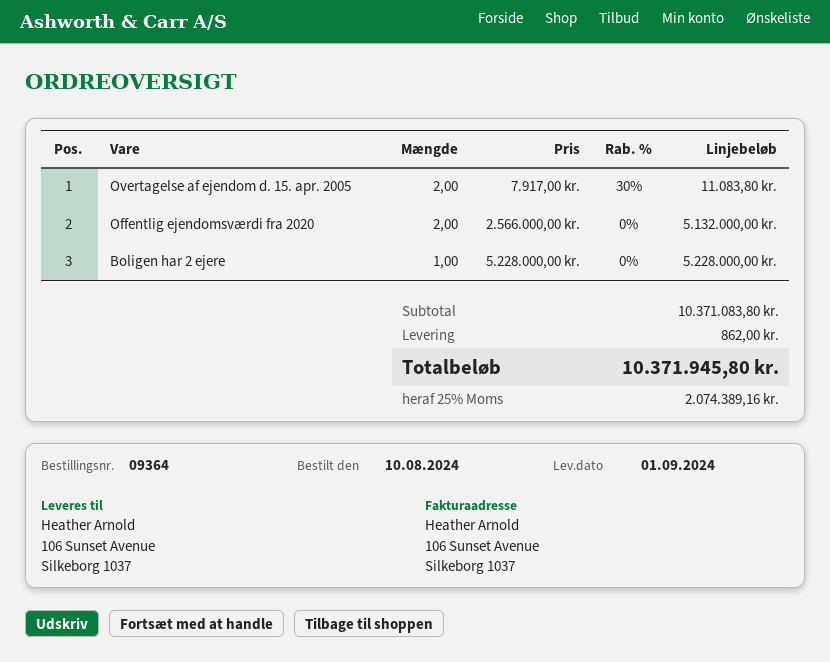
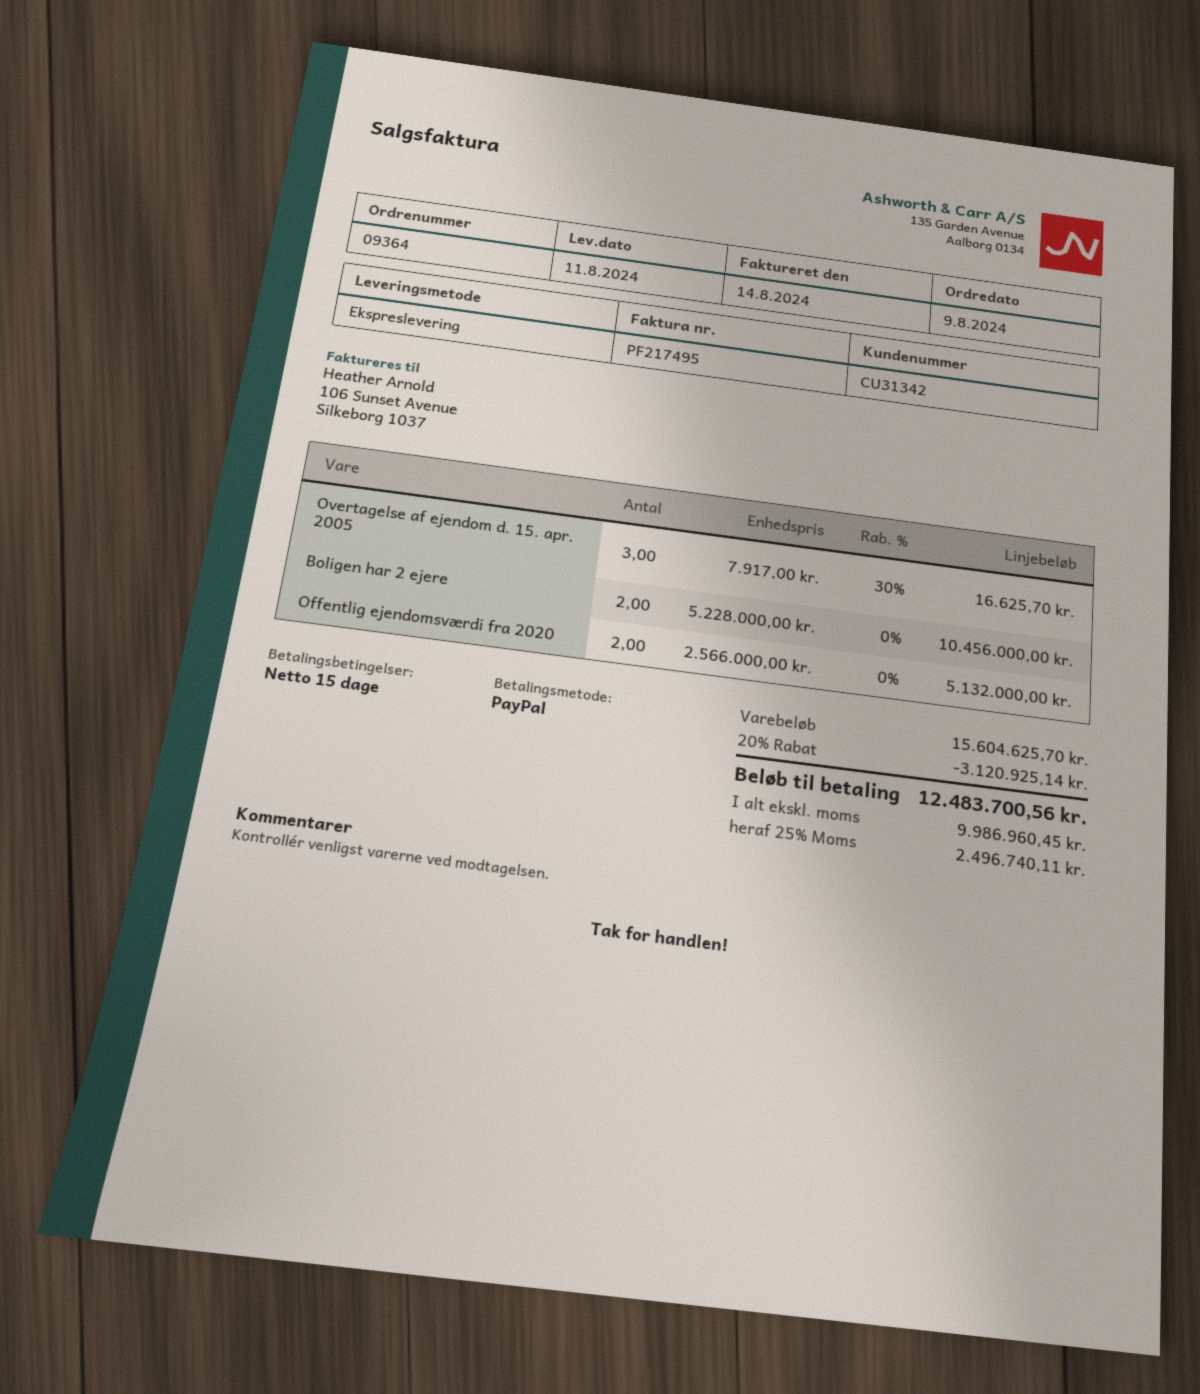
order date: 2024-08-10 -> 2024-08-09
delivery date: 2024-09-01 -> 2024-08-11
Overtagelse af ejendom d. 15. apr. 2005: 2 x 7917.00 - 30% = 11083.80 -> 3 x 7917.00 - 30% = 16625.70
Boligen har 2 ejere: 1 x 5228000.00 = 5228000.00 -> 2 x 5228000.00 = 10456000.00
subtotal: 10371083.80 -> 15604625.70
discount: none -> 20% = 3120925.14
shipping: 862.00 -> none
tax: 25% = 2074389.16 -> 25% = 2496740.11
total: 10371945.80 -> 12483700.56

